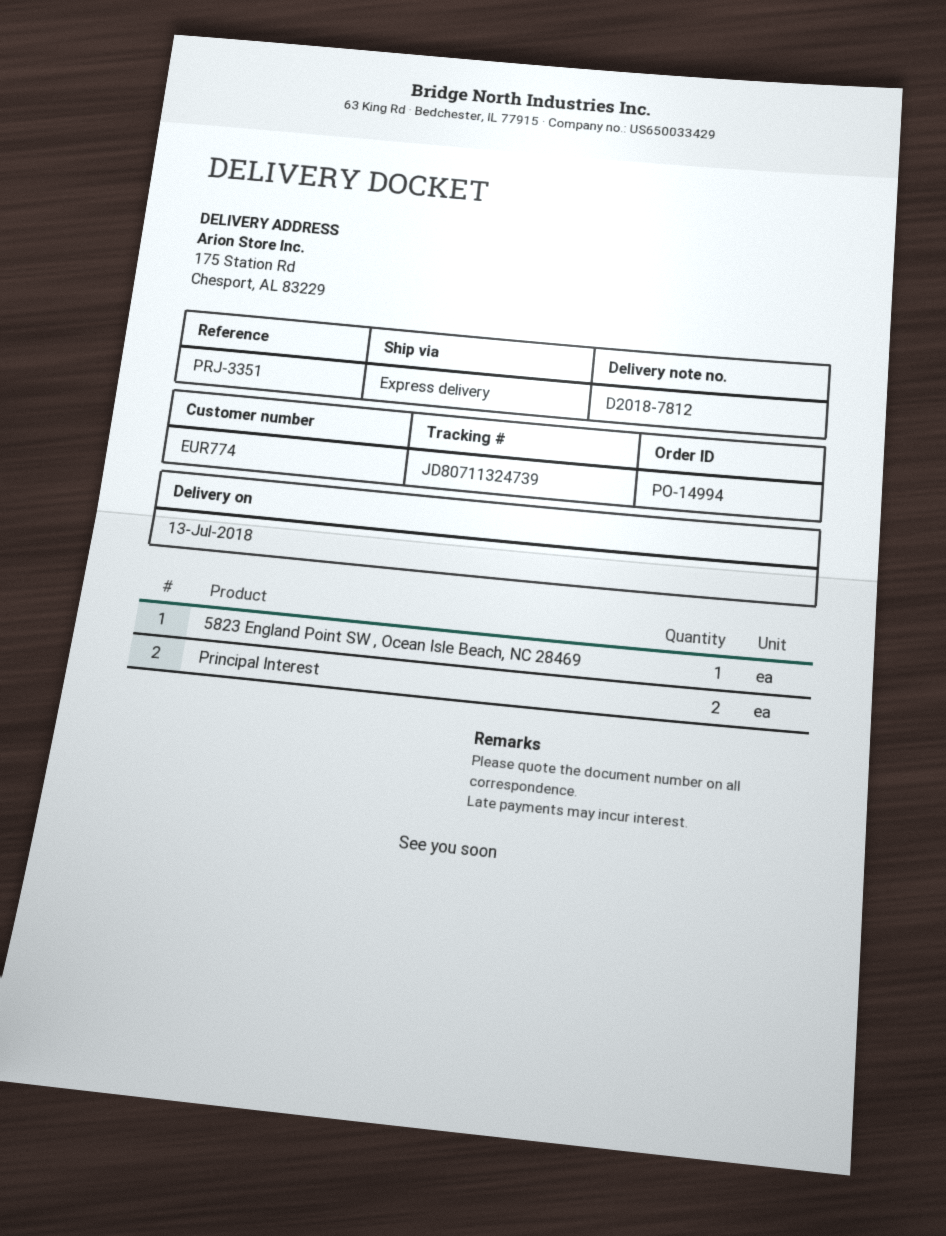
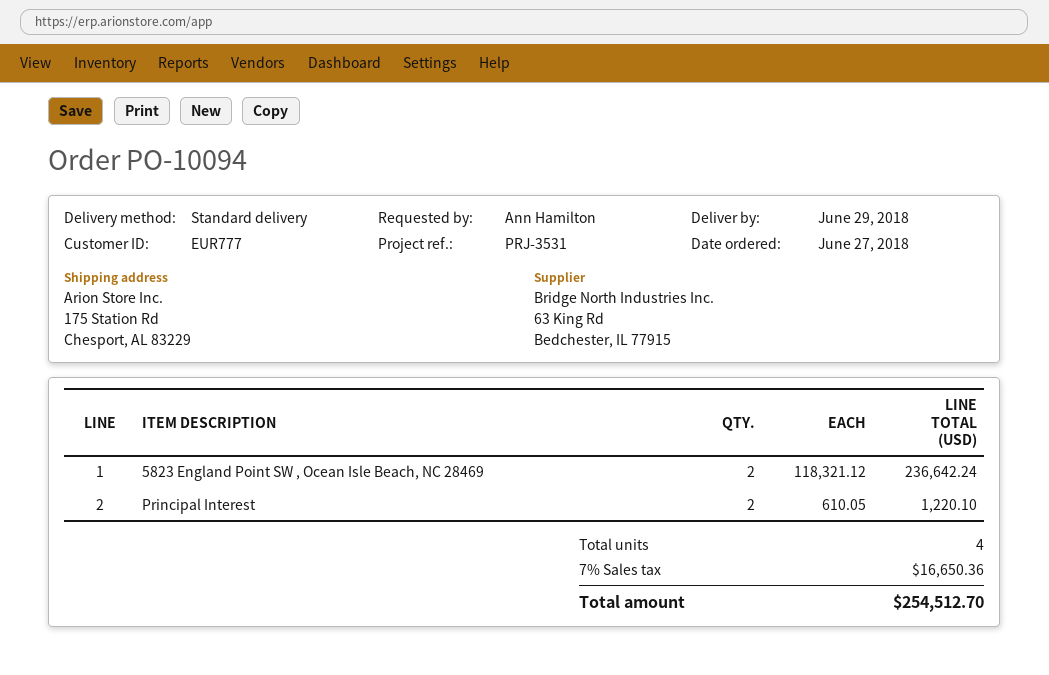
order number: PO-14994 -> PO-10094
delivery date: 2018-07-13 -> 2018-06-29
customer number: EUR774 -> EUR777
reference: PRJ-3351 -> PRJ-3531
shipping method: express -> standard
5823 England Point SW , Ocean Isle Beach, NC 28469: 1 -> 2

